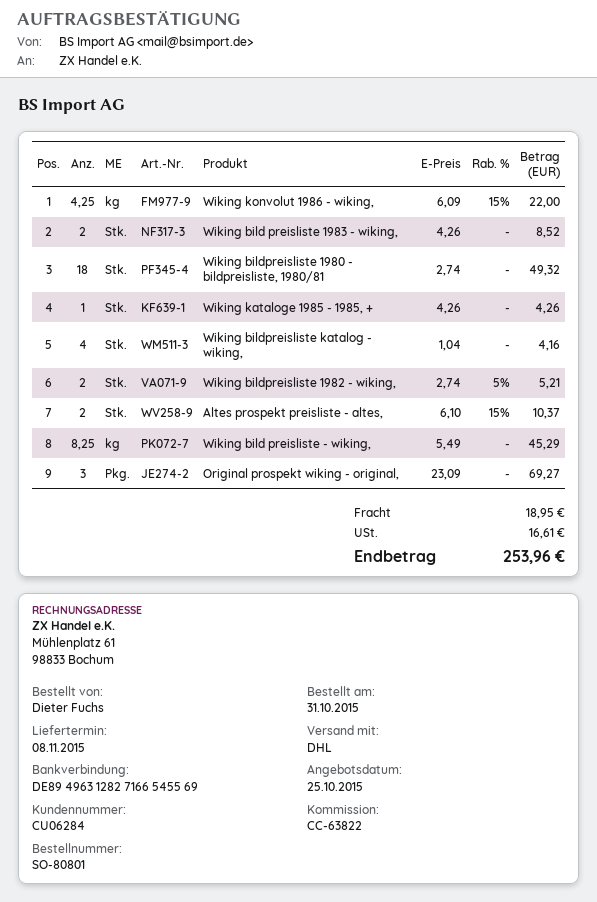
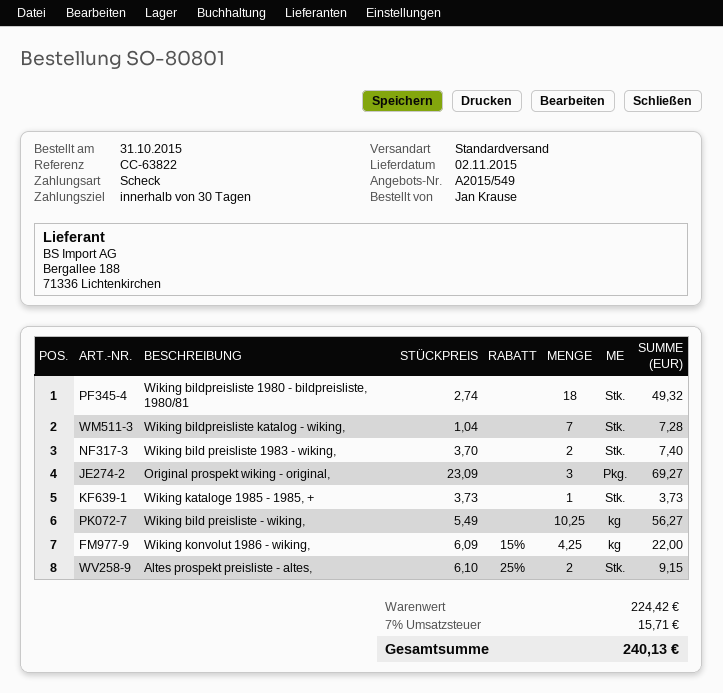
delivery date: 2015-11-08 -> 2015-11-02
ordered by: Dieter Fuchs -> Jan Krause
shipping method: DHL -> standard
Wiking bild preisliste 1983 - wiking,: 2 x 4.26 = 8.52 -> 2 x 3.70 = 7.40
Wiking kataloge 1985 - 1985, +: 1 x 4.26 = 4.26 -> 1 x 3.73 = 3.73
Wiking bildpreisliste katalog - wiking,: 4 x 1.04 = 4.16 -> 7 x 1.04 = 7.28
Wiking bildpreisliste 1982 - wiking,: 2 x 2.74 - 5% = 5.21 -> none
Altes prospekt preisliste - altes,: 2 x 6.10 - 15% = 10.37 -> 2 x 6.10 - 25% = 9.15
Wiking bild preisliste - wiking,: 8.25 x 5.49 = 45.29 -> 10.25 x 5.49 = 56.27
shipping: 18.95 -> none
tax: 16.61 -> 15.71
total: 253.96 -> 240.13

